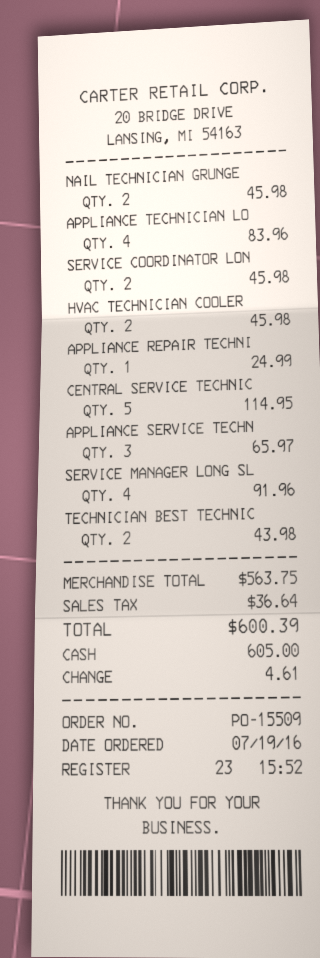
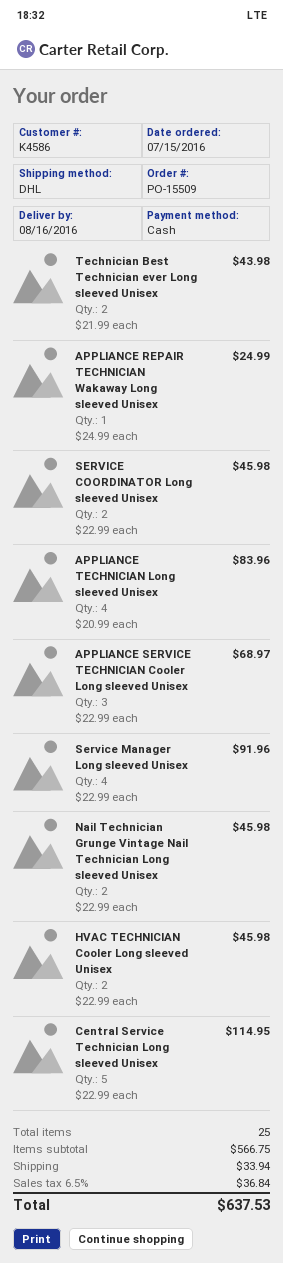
order date: 2016-07-19 -> 2016-07-15
APPLIANCE SERVICE TECHN: 3 for 65.97 -> 3 for 68.97
subtotal: 563.75 -> 566.75
shipping: none -> 33.94
tax: 36.64 -> 36.84
total: 600.39 -> 637.53

